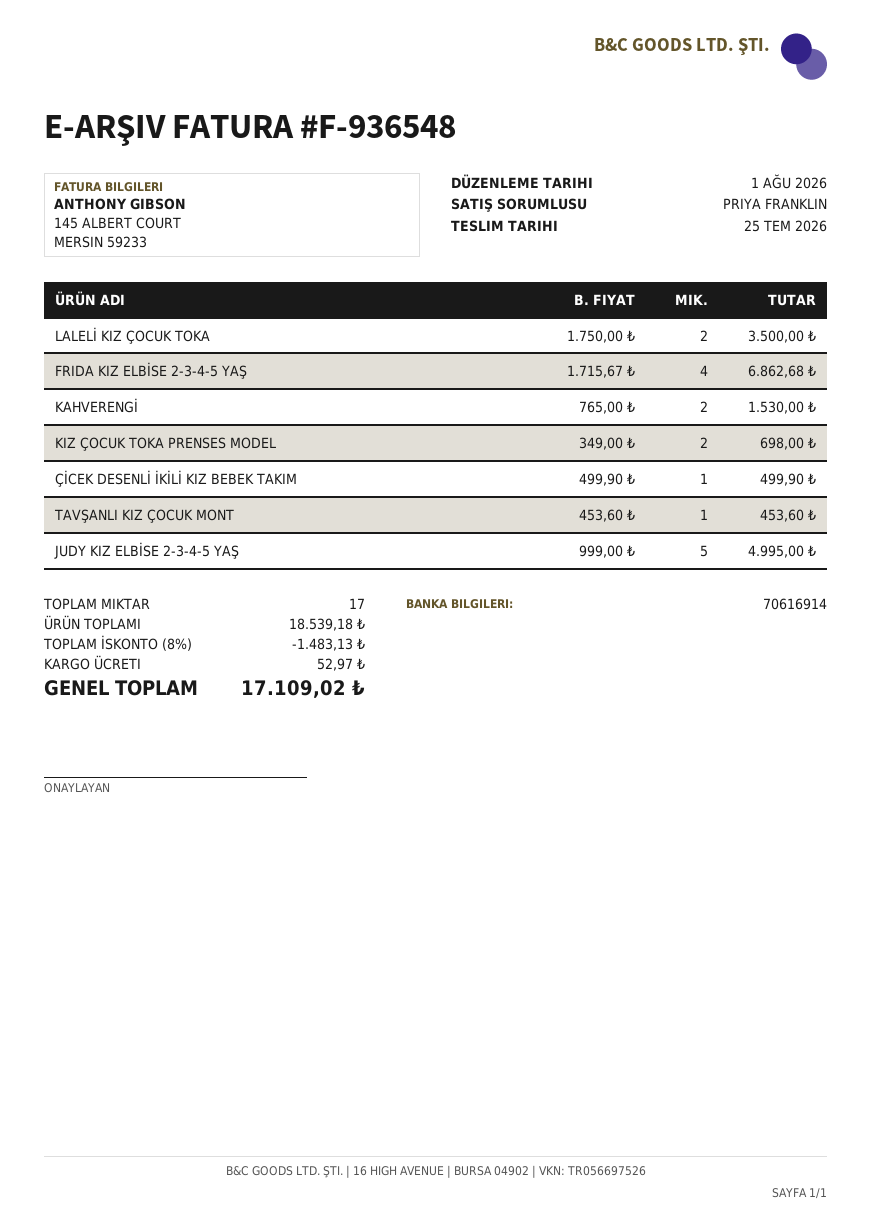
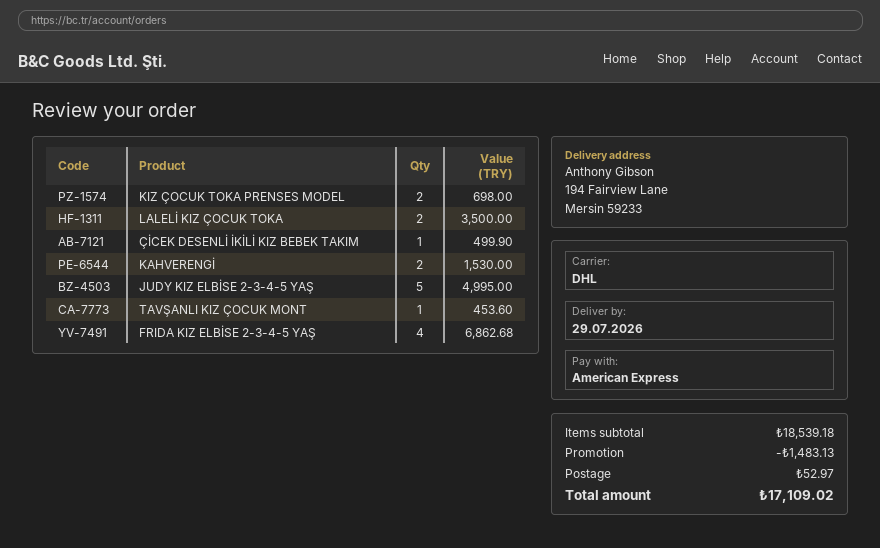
delivery date: 2026-07-25 -> 2026-07-29

